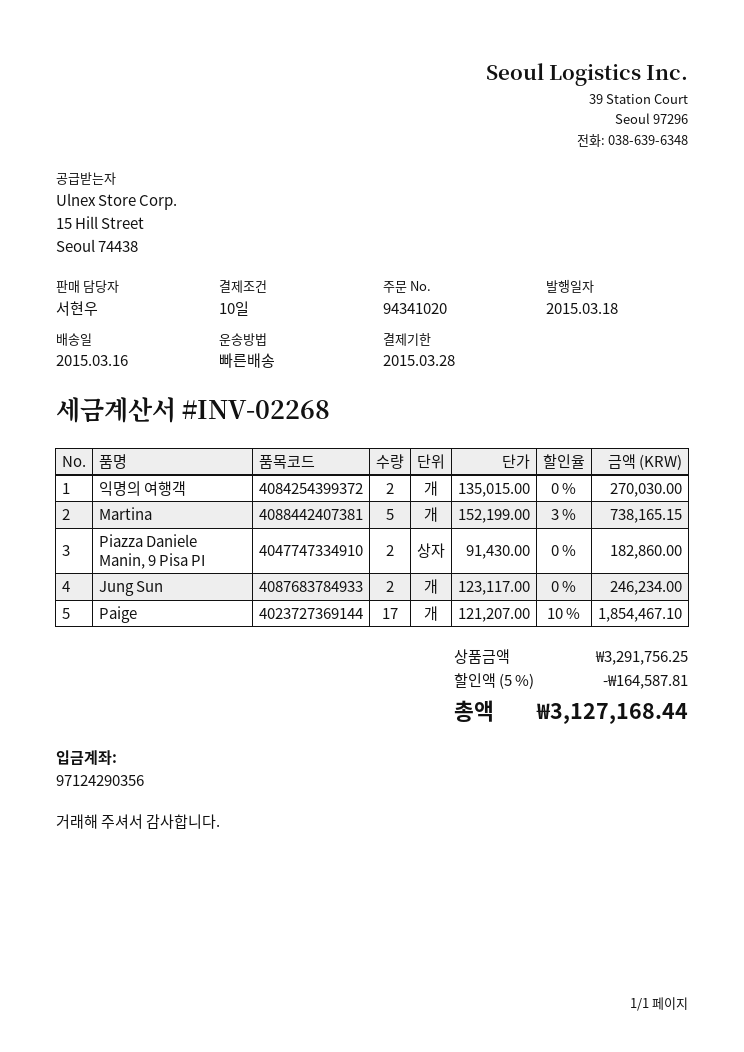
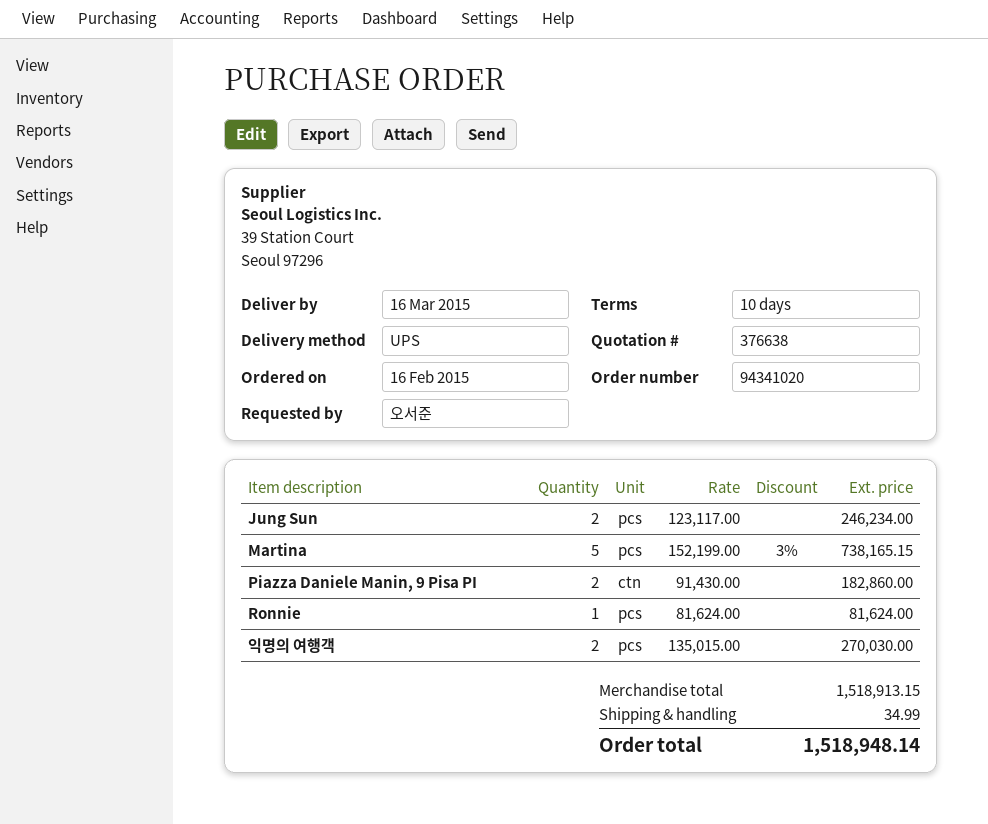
shipping method: express -> UPS
Paige: 17 x 121207.00 - 10% = 1854467.10 -> none
Ronnie: none -> 1 x 81624.00 = 81624.00
subtotal: 3291756.25 -> 1518913.15
discount: 5% = 164587.81 -> none
shipping: none -> 34.99
total: 3127168.44 -> 1518948.14

